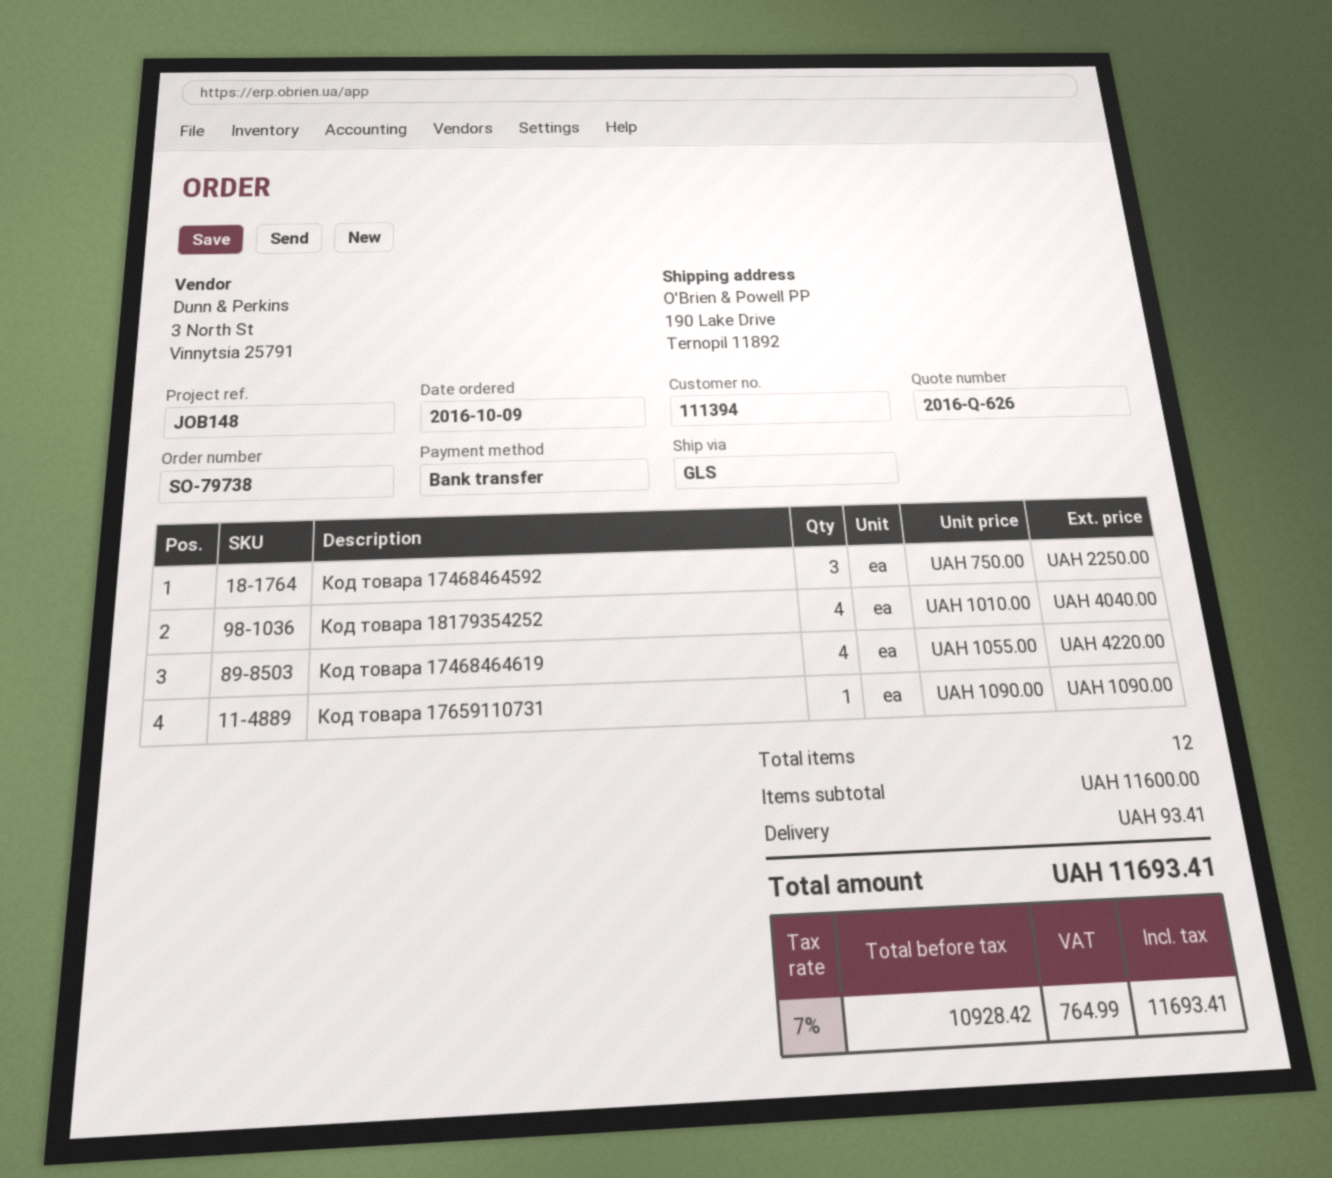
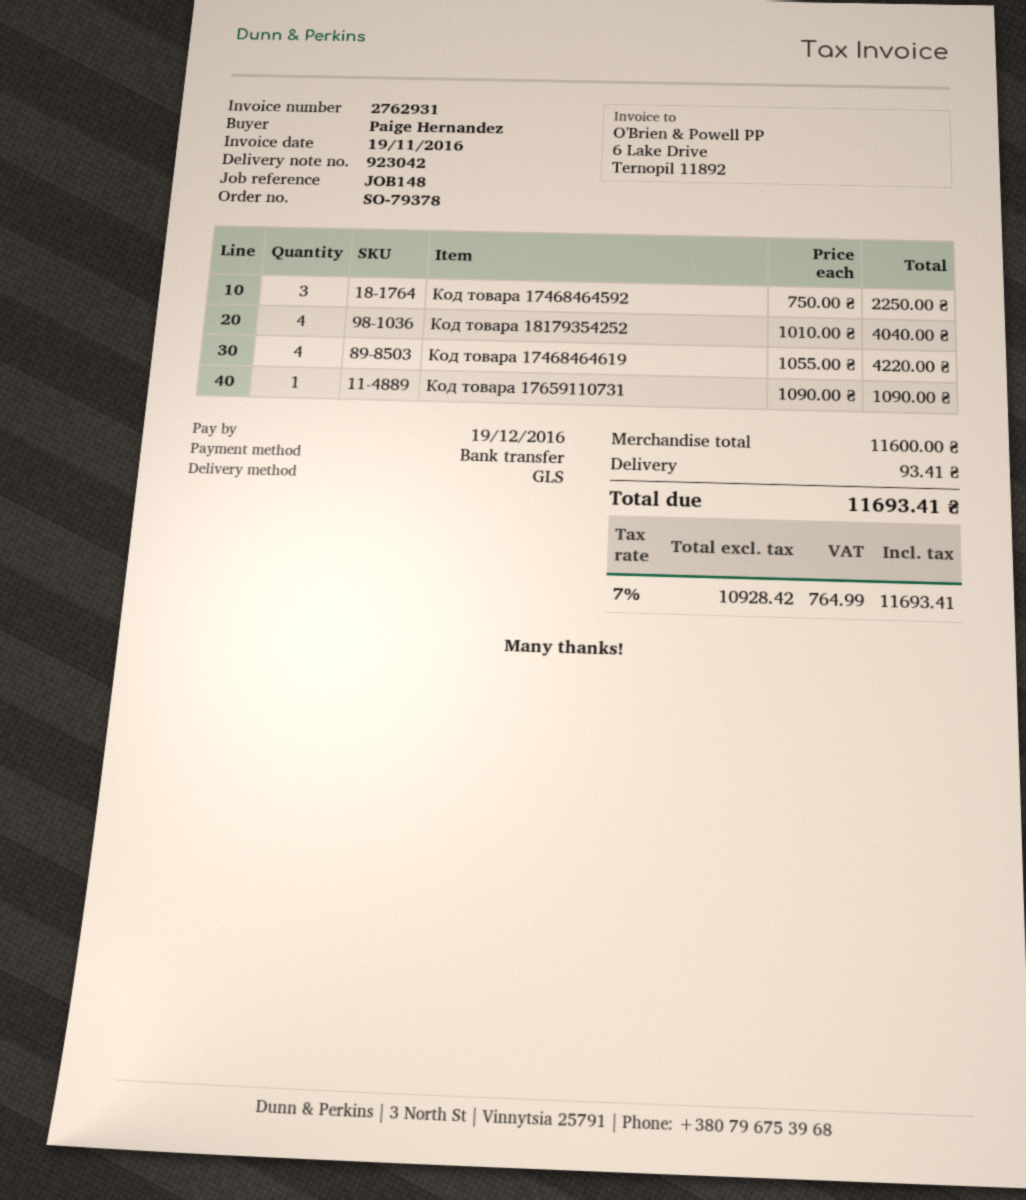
order number: SO-79738 -> SO-79378

